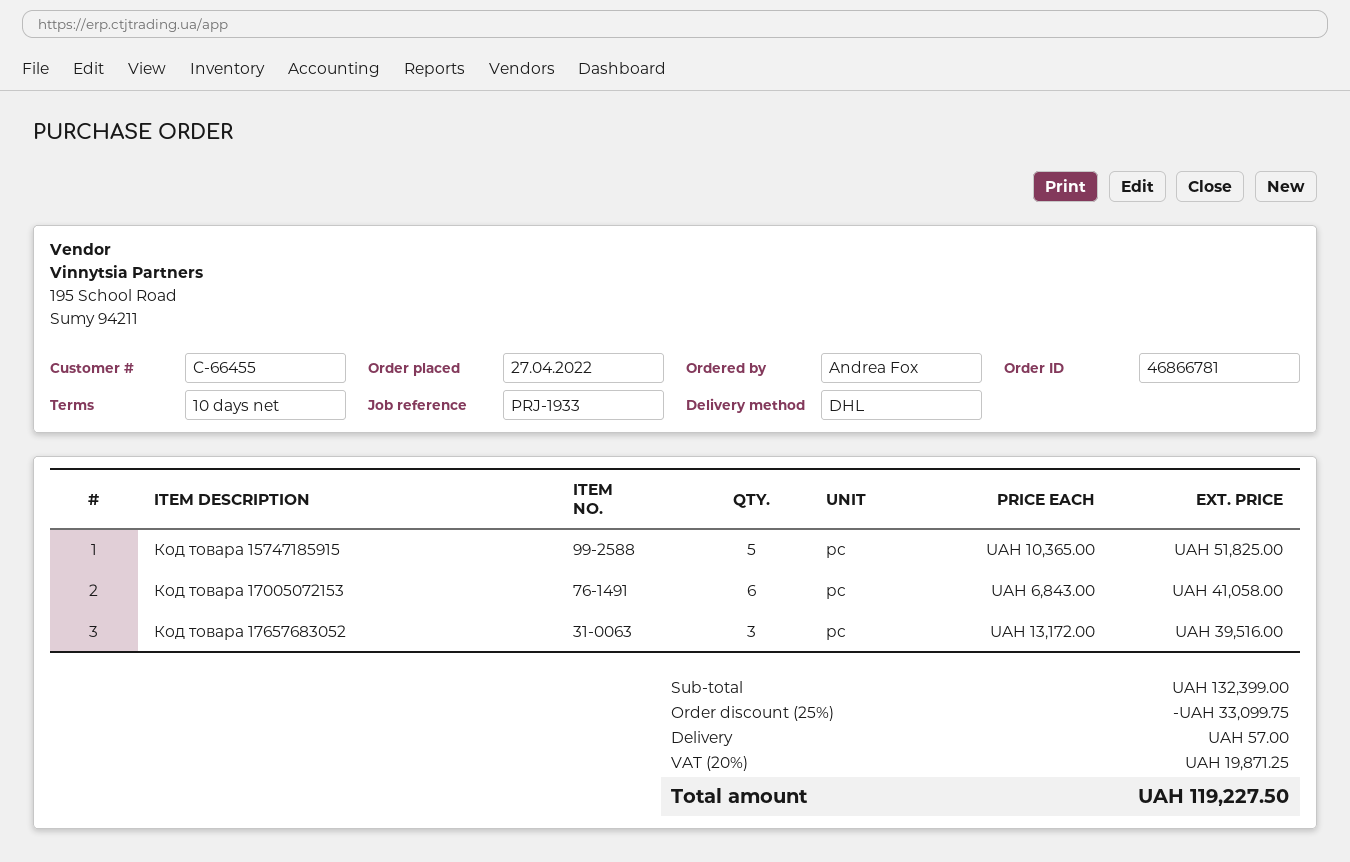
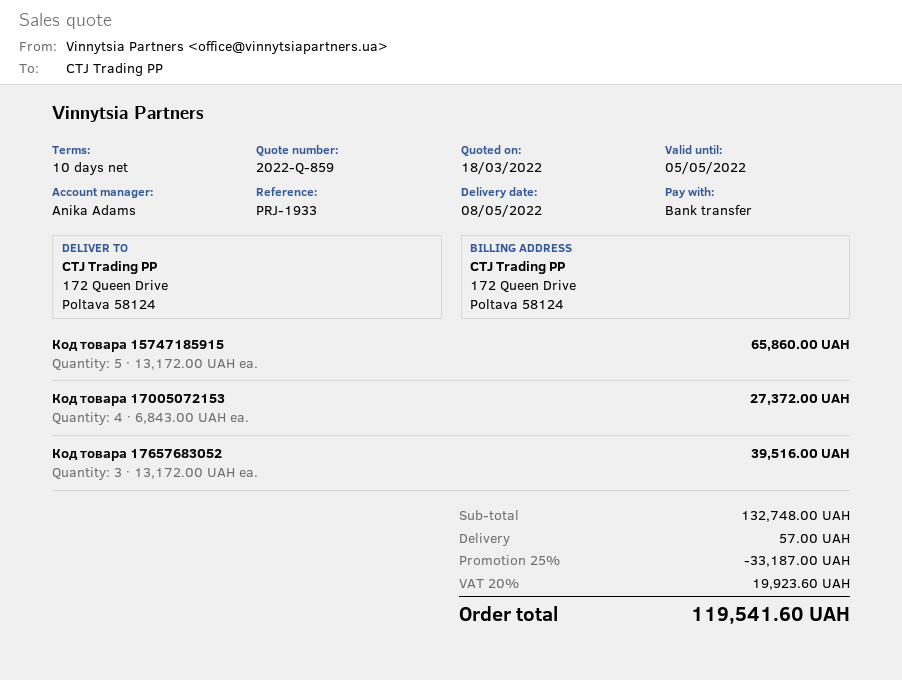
Код товара 15747185915: 5 x 10365.00 = 51825.00 -> 5 x 13172.00 = 65860.00
Код товара 17005072153: 6 x 6843.00 = 41058.00 -> 4 x 6843.00 = 27372.00
subtotal: 132399.00 -> 132748.00
discount: 25% = 33099.75 -> 25% = 33187.00
tax: 20% = 19871.25 -> 20% = 19923.60
total: 119227.50 -> 119541.60

